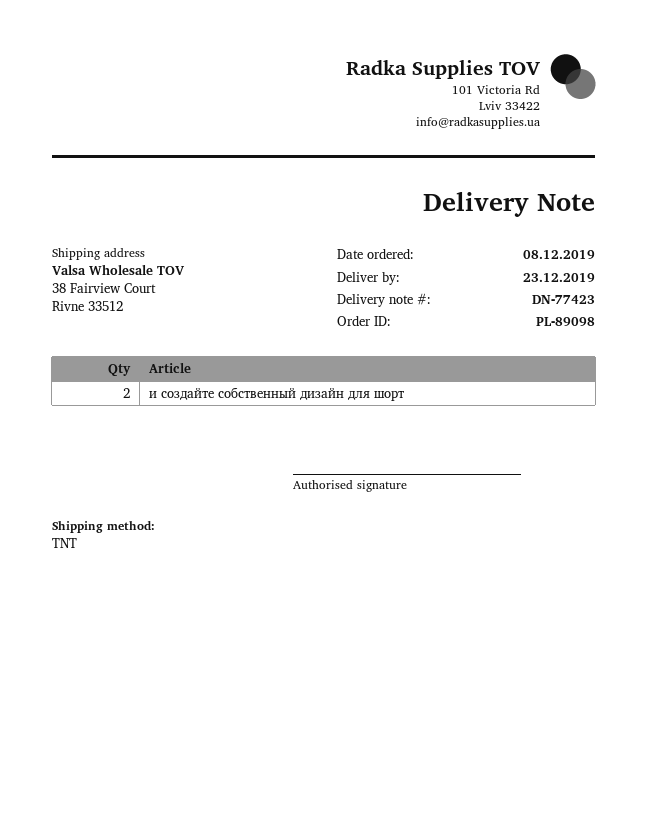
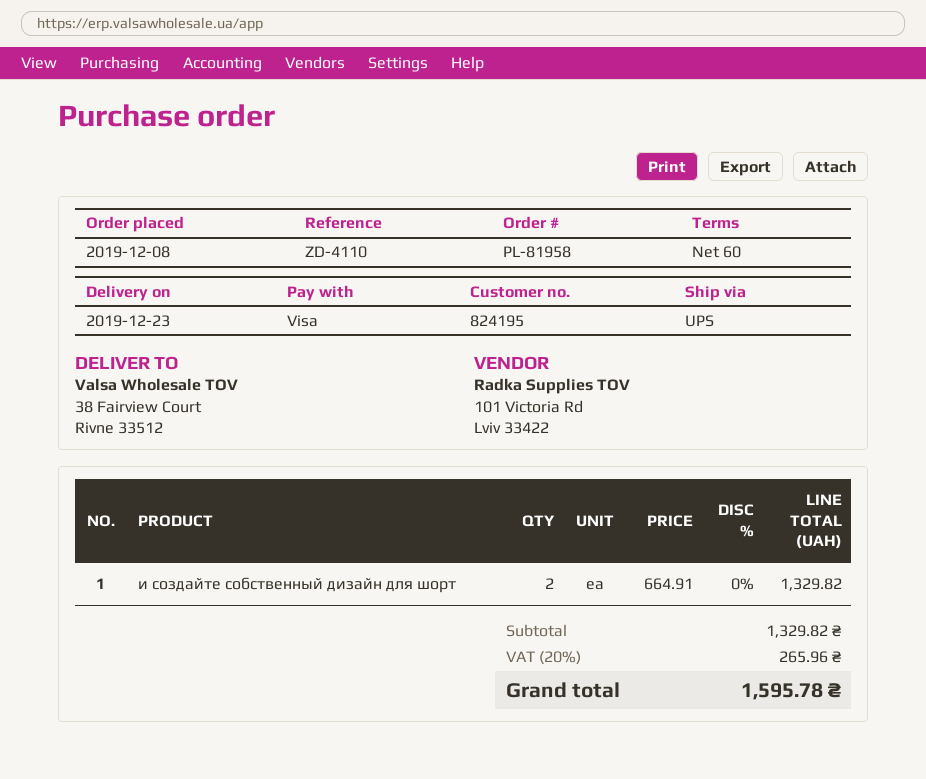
order number: PL-89098 -> PL-81958
shipping method: TNT -> UPS

